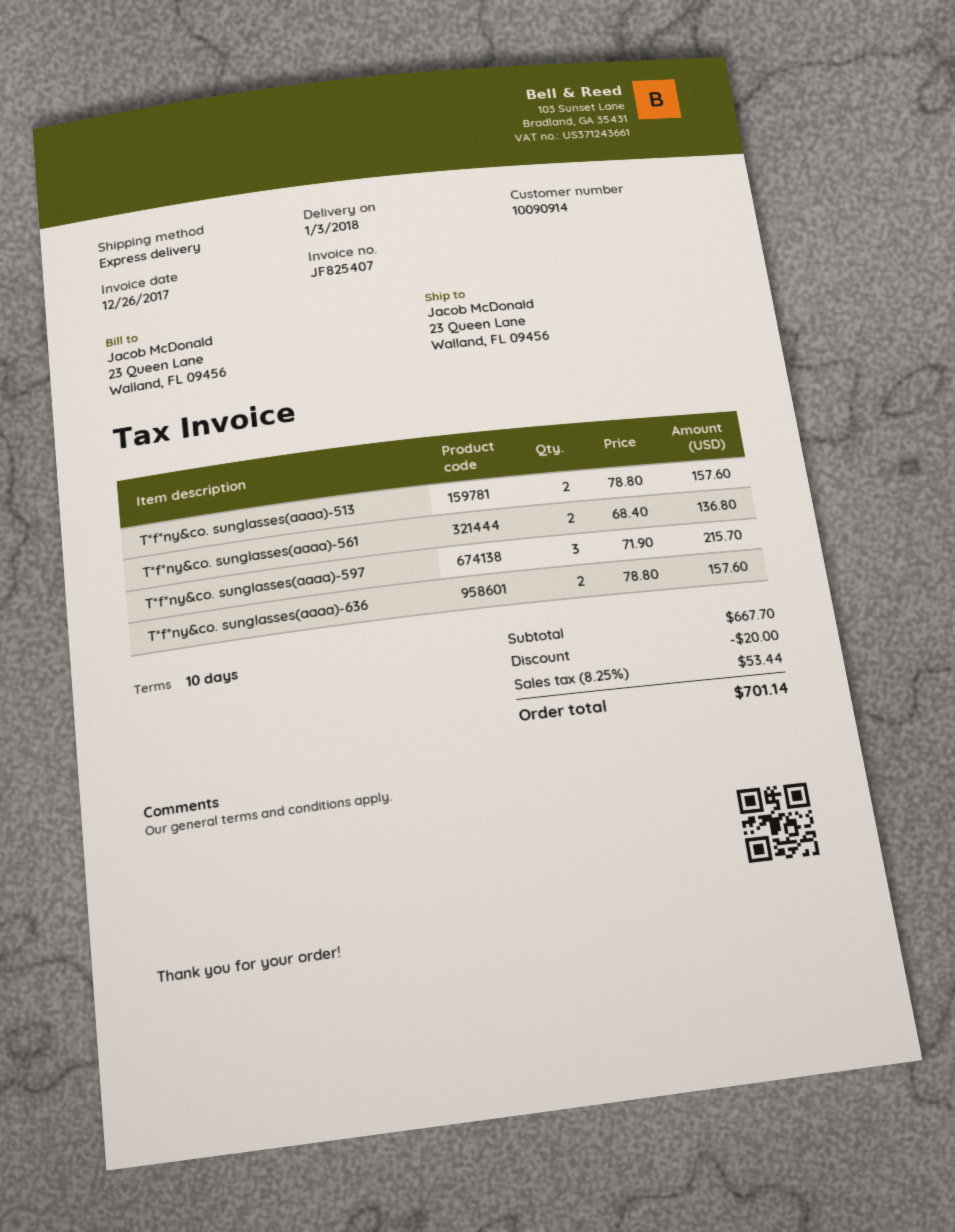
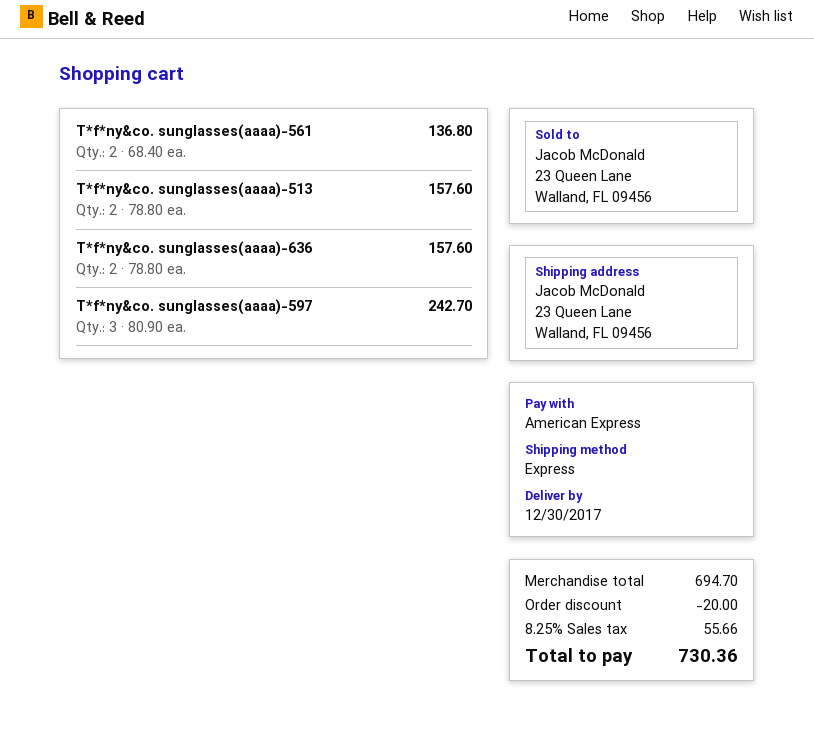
delivery date: 2018-01-03 -> 2017-12-30
T*f*ny&co. sunglasses(aaaa)-597: 3 x 71.90 = 215.70 -> 3 x 80.90 = 242.70
subtotal: 667.70 -> 694.70
tax: 8.25% = 53.44 -> 8.25% = 55.66
total: 701.14 -> 730.36

